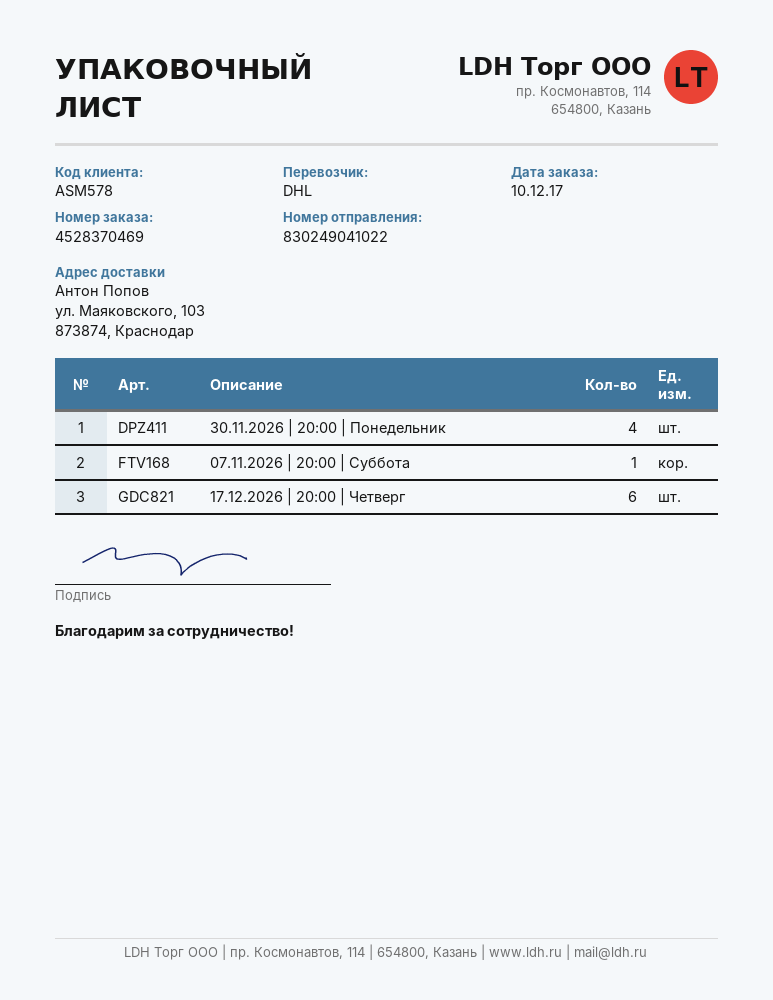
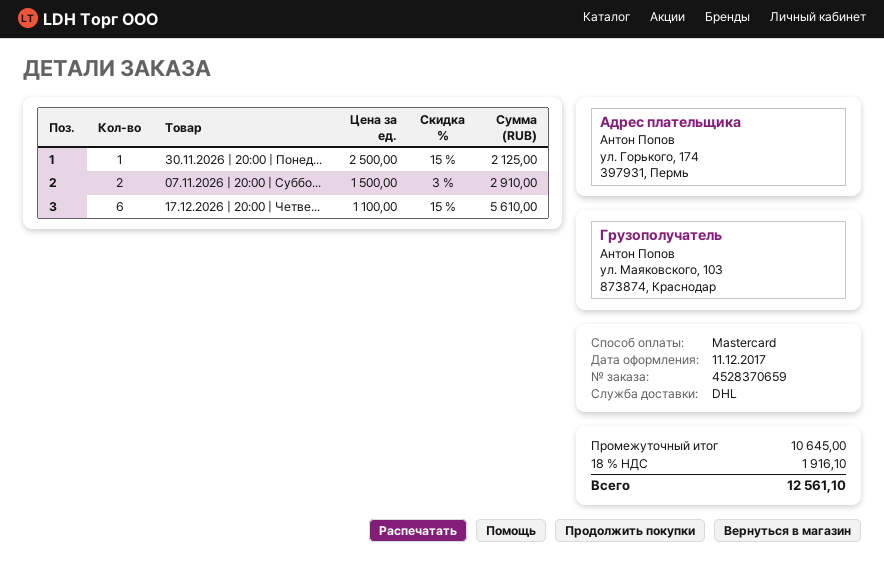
order number: 4528370469 -> 4528370659
order date: 2017-12-10 -> 2017-12-11
30.11.2026 | 20:00 | Понедельник: 4 -> 1
07.11.2026 | 20:00 | Суббота: 1 -> 2

